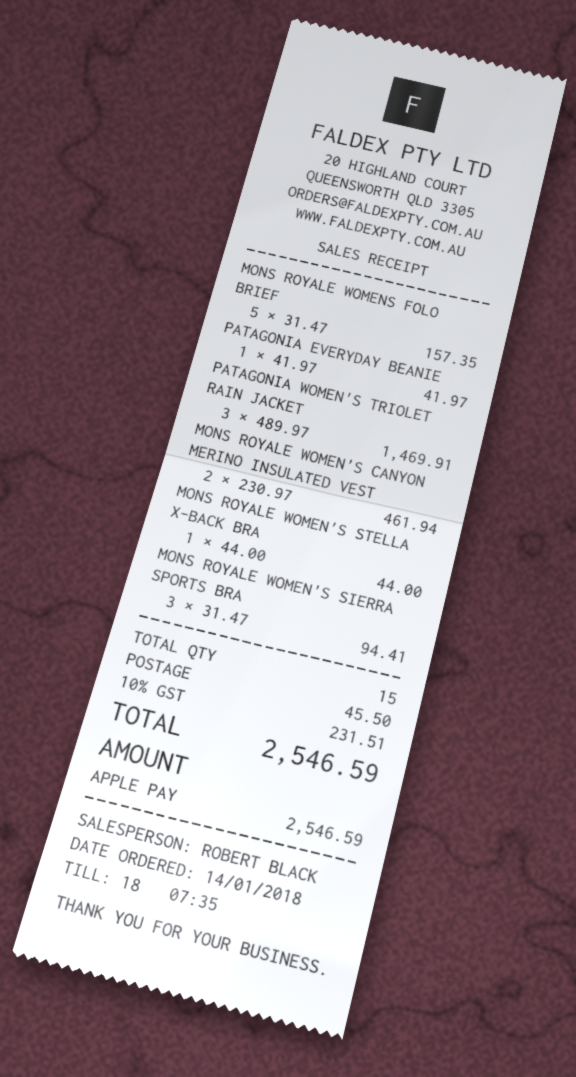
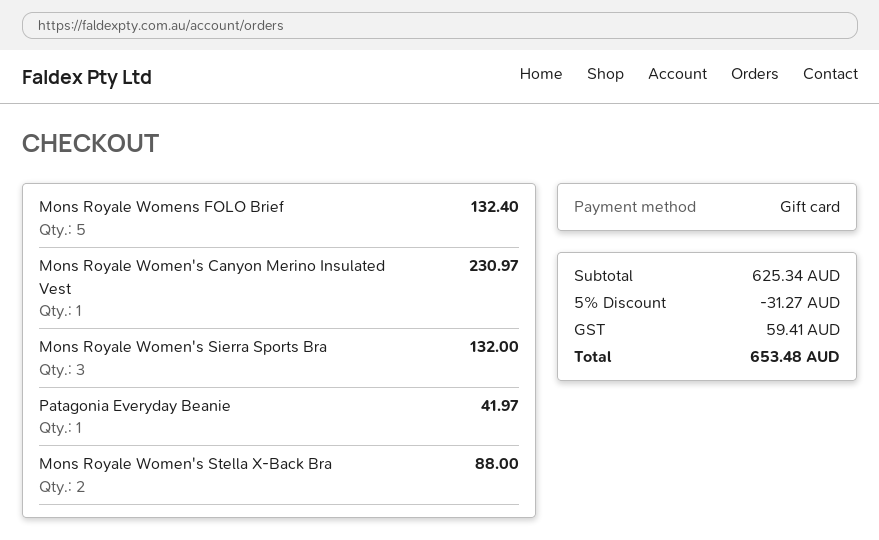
payment method: Apple Pay -> gift card
MONS ROYALE WOMENS FOLO BRIEF: 5 for 157.35 -> 5 for 132.40
PATAGONIA WOMEN'S TRIOLET RAIN JACKET: 3 for 1469.91 -> none
MONS ROYALE WOMEN'S CANYON MERINO INSULATED VEST: 2 for 461.94 -> 1 for 230.97
MONS ROYALE WOMEN'S STELLA X-BACK BRA: 1 for 44.00 -> 2 for 88.00
MONS ROYALE WOMEN'S SIERRA SPORTS BRA: 3 for 94.41 -> 3 for 132.00
discount: none -> 5% = 31.27
shipping: 45.50 -> none
tax: 231.51 -> 59.41
total: 2546.59 -> 653.48

